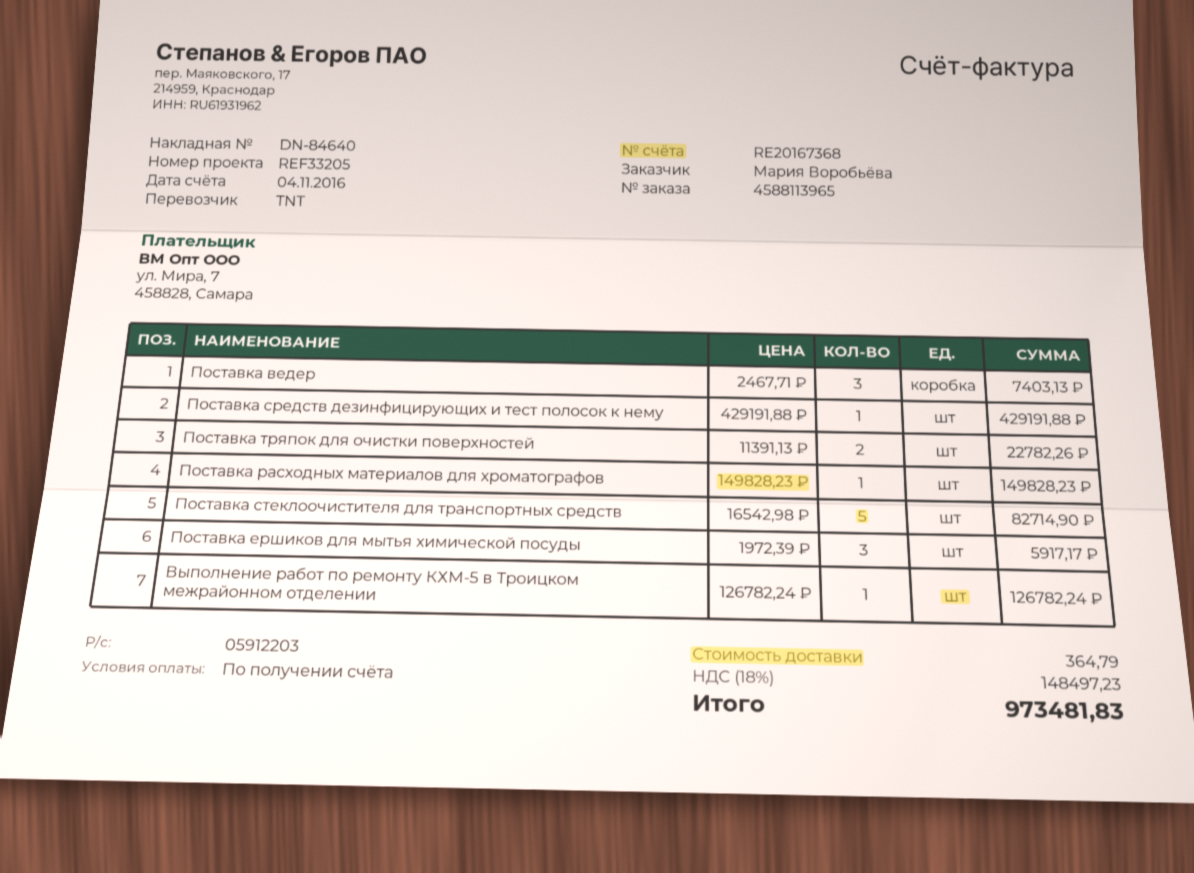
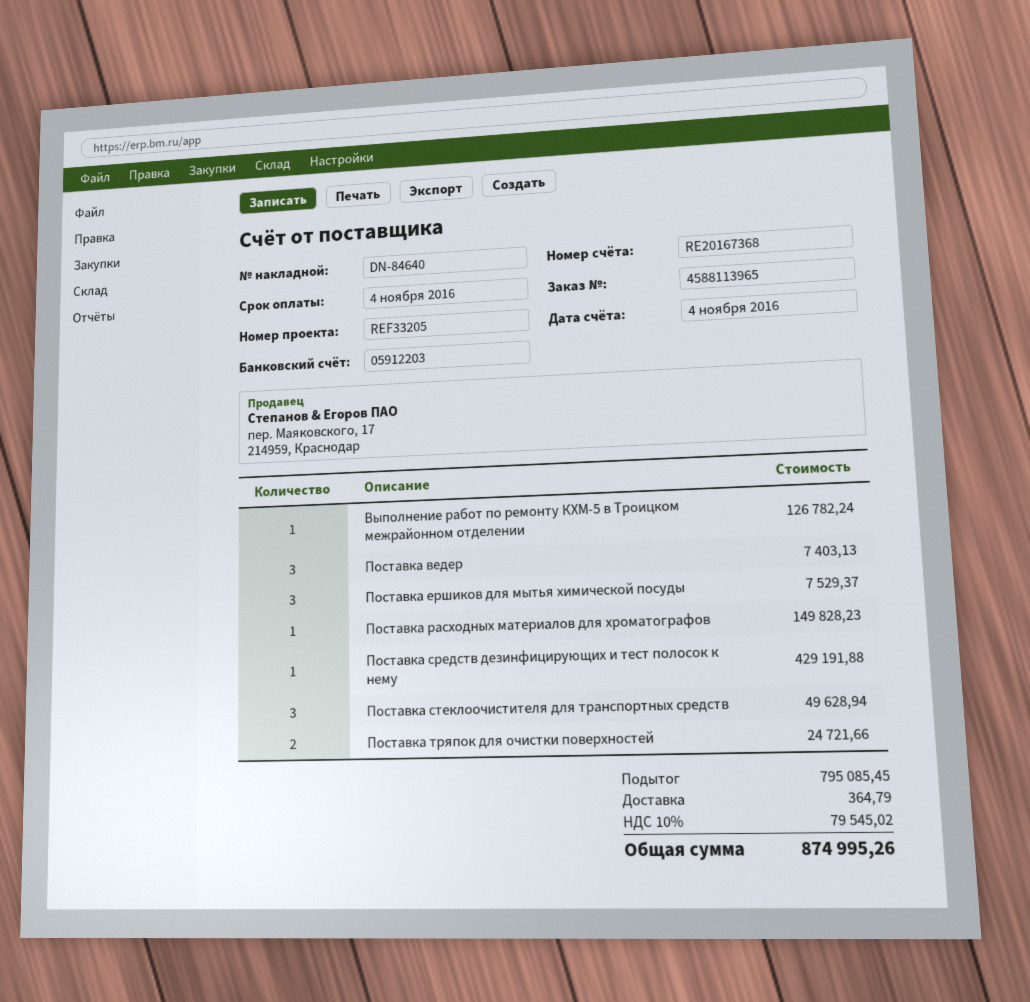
Поставка тряпок для очистки поверхностей: 2 for 22782.26 -> 2 for 24721.66
Поставка стеклоочистителя для транспортных средств: 5 for 82714.90 -> 3 for 49628.94
Поставка ершиков для мытья химической посуды: 3 for 5917.17 -> 3 for 7529.37
tax: 18% = 148497.23 -> 10% = 79545.02
total: 973481.83 -> 874995.26

